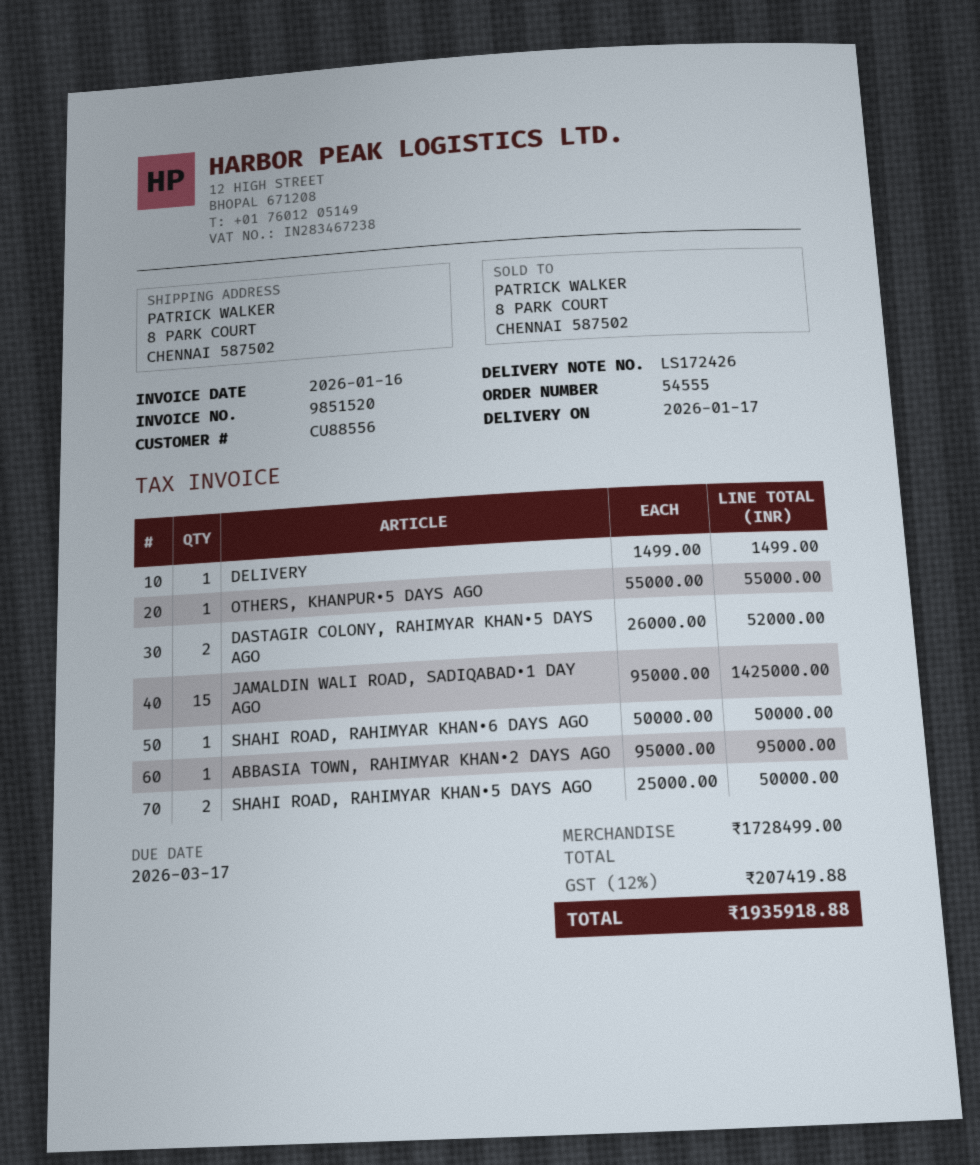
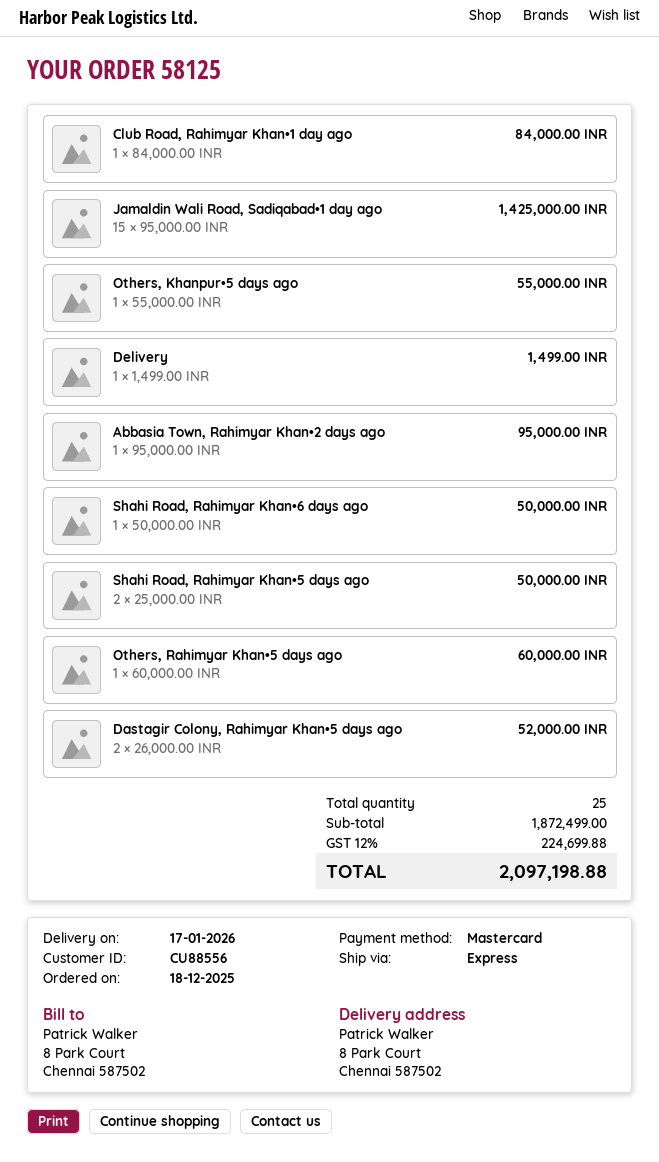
order number: 54555 -> 58125
Club Road, Rahimyar Khan•1 day ago: none -> 1 x 84000.00 = 84000.00
Others, Rahimyar Khan•5 days ago: none -> 1 x 60000.00 = 60000.00
subtotal: 1728499.00 -> 1872499.00
tax: 12% = 207419.88 -> 12% = 224699.88
total: 1935918.88 -> 2097198.88

